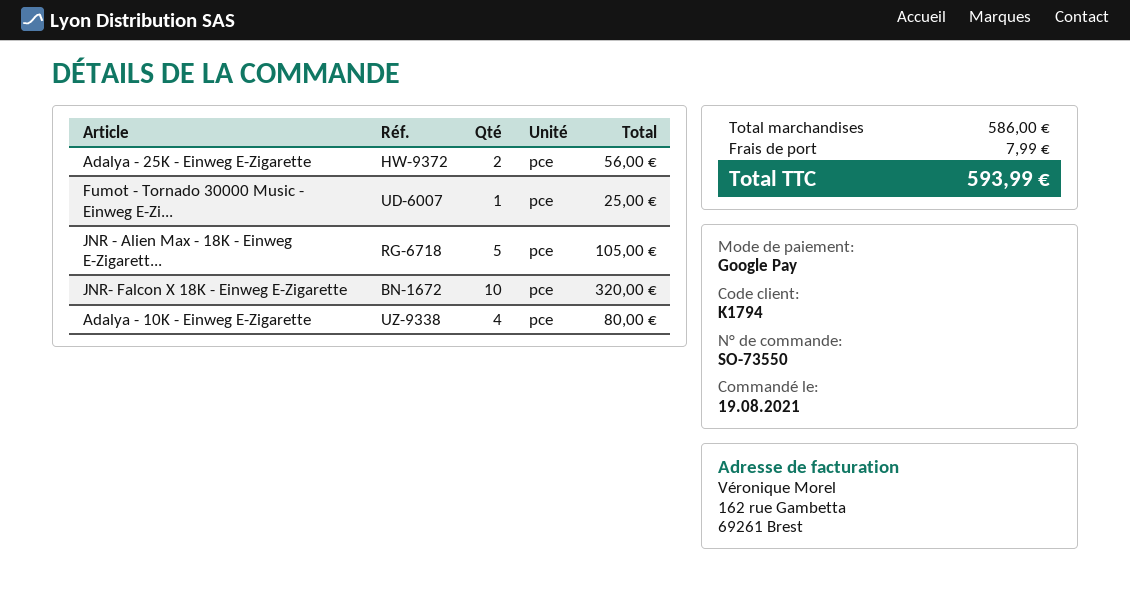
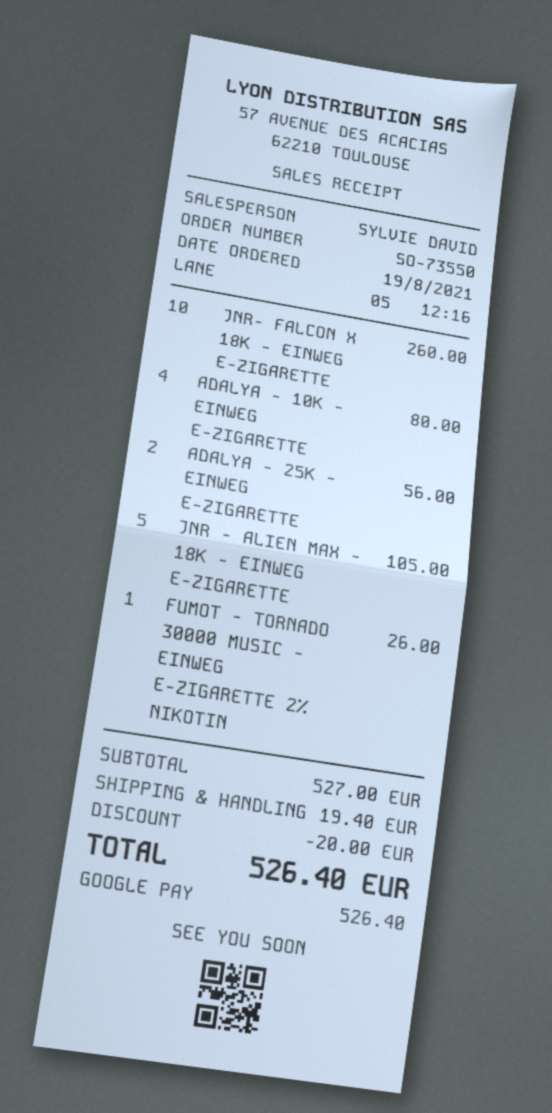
Fumot - Tornado 30000 Music - Einweg E-Zi...: 1 for 25.00 -> 1 for 26.00
JNR- Falcon X 18K - Einweg E-Zigarette: 10 for 320.00 -> 10 for 260.00
subtotal: 586.00 -> 527.00
discount: none -> 20.00
shipping: 7.99 -> 19.40
total: 593.99 -> 526.40

